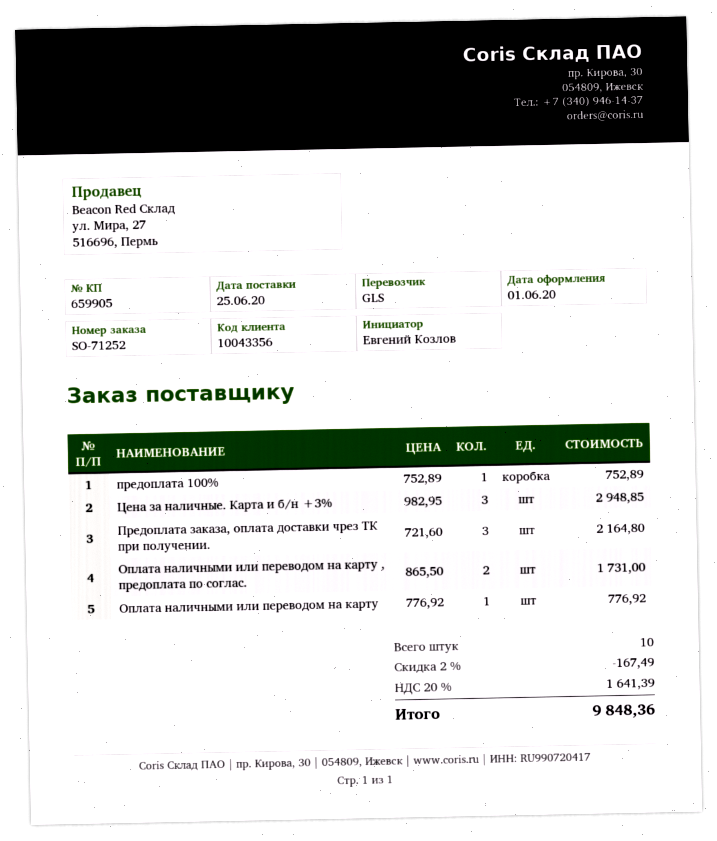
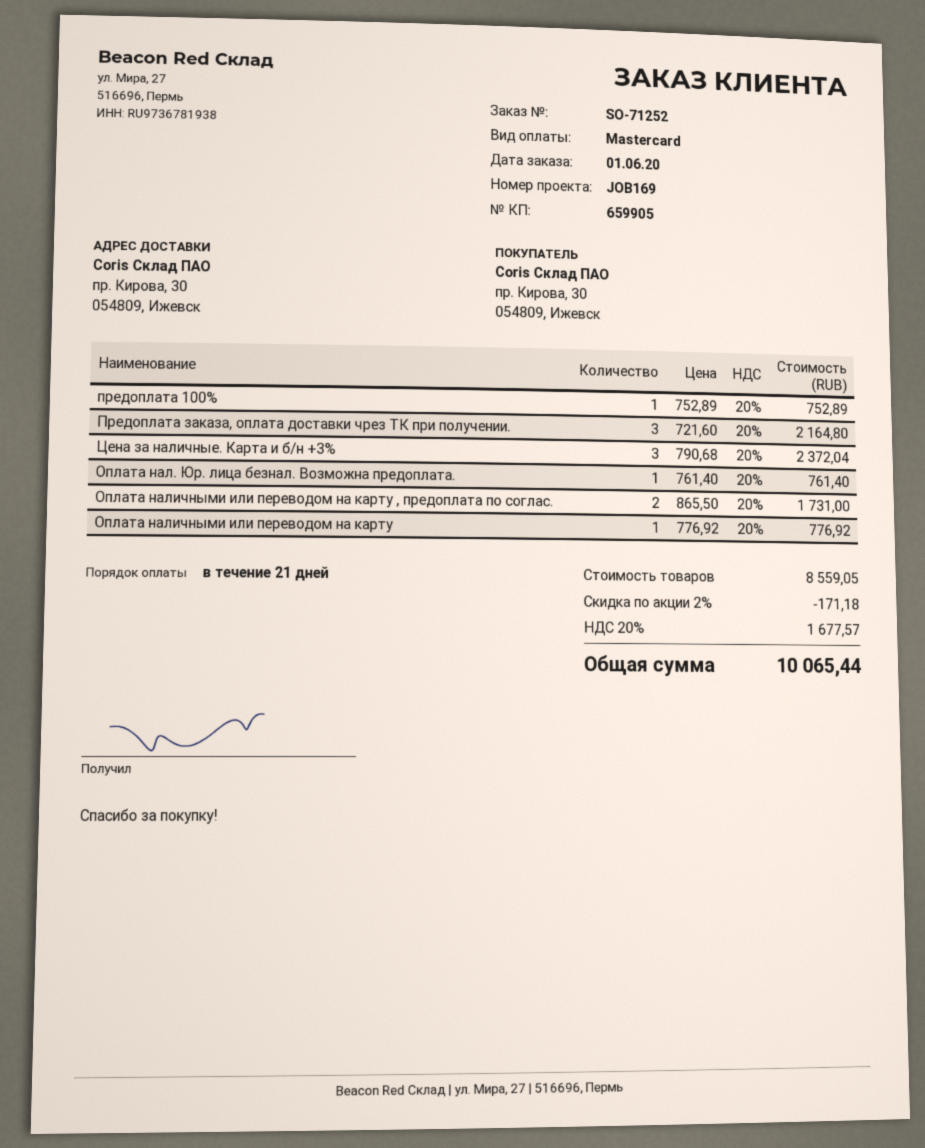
Цена за наличные. Карта и б/н +3%: 3 x 982.95 = 2948.85 -> 3 x 790.68 = 2372.04
Оплата нал. Юр. лица безнал. Возможна предоплата.: none -> 1 x 761.40 = 761.40
discount: 2% = 167.49 -> 2% = 171.18
tax: 20% = 1641.39 -> 20% = 1677.57
total: 9848.36 -> 10065.44

